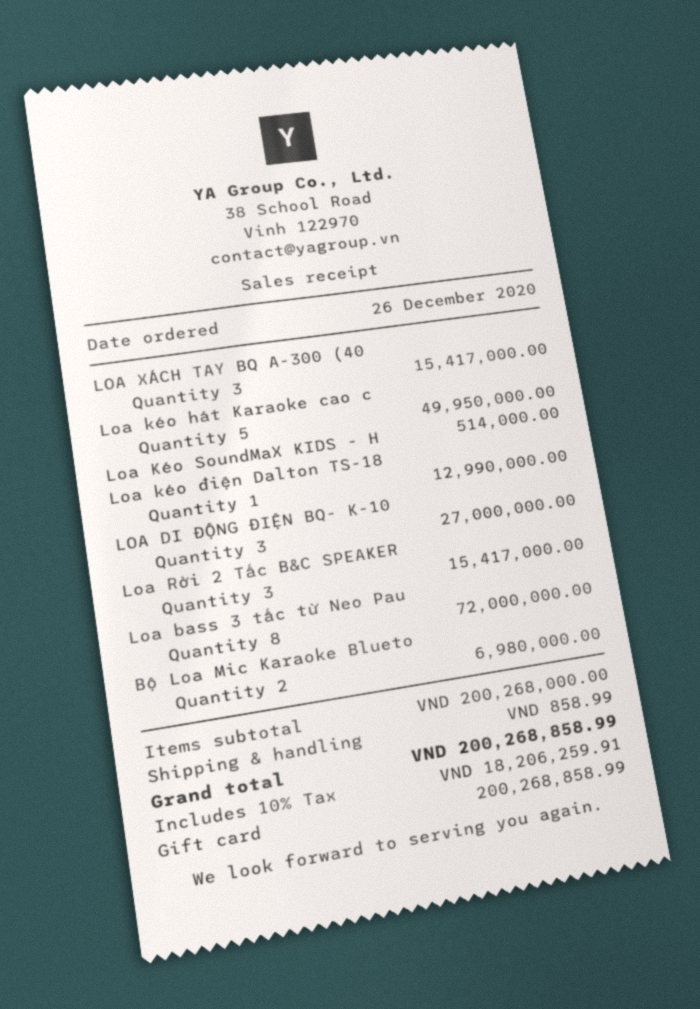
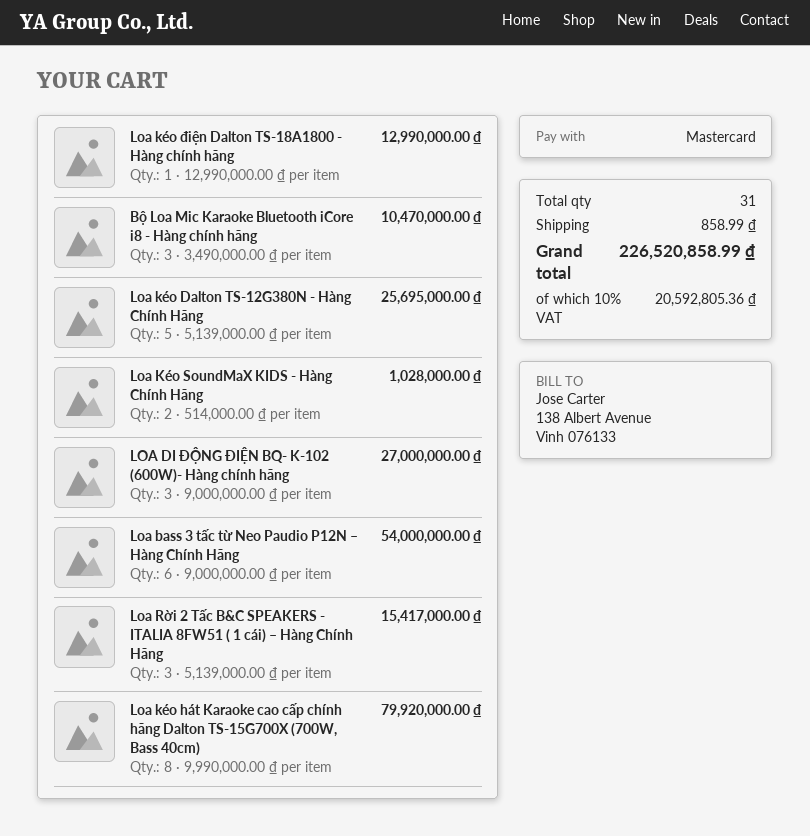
payment method: gift card -> Mastercard
LOA XÁCH TAY BQ A-300 (40: 3 for 15417000.00 -> none
Loa kéo hát Karaoke cao c: 5 for 49950000.00 -> 8 for 79920000.00
Loa Kéo SoundMaX KIDS - H: 1 for 514000.00 -> 2 for 1028000.00
Loa bass 3 tấc từ Neo Pau: 8 for 72000000.00 -> 6 for 54000000.00
Bộ Loa Mic Karaoke Blueto: 2 for 6980000.00 -> 3 for 10470000.00
Loa kéo Dalton TS-12G380N - Hàng Chính Hãng: none -> 5 for 25695000.00
tax: 10% = 18206259.91 -> 10% = 20592805.36
total: 200268858.99 -> 226520858.99

